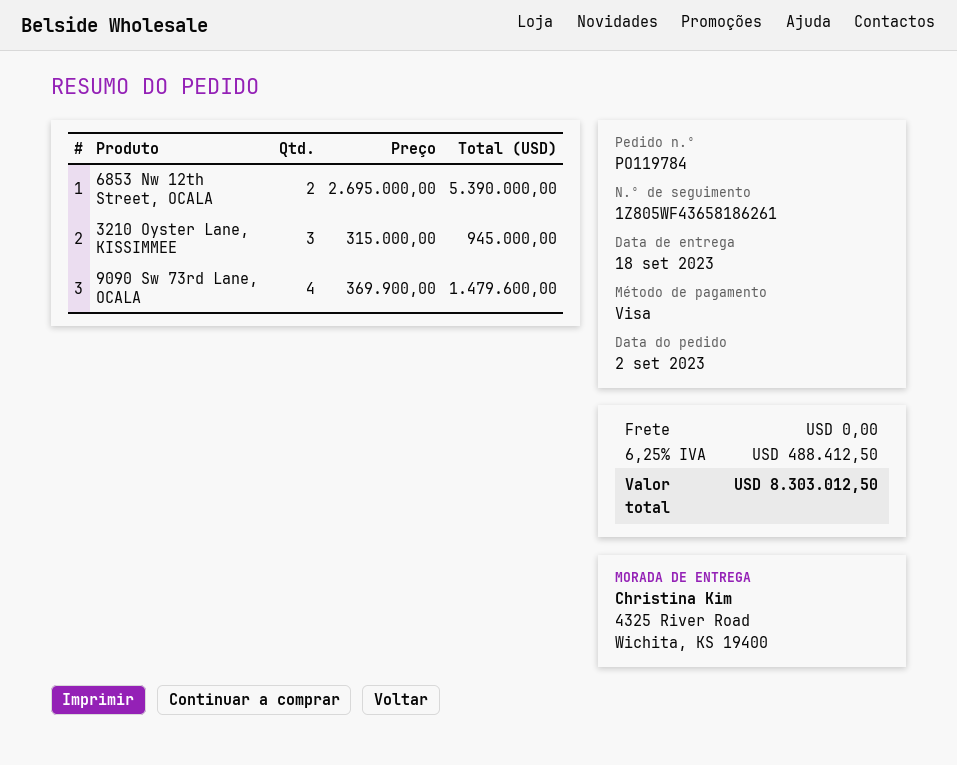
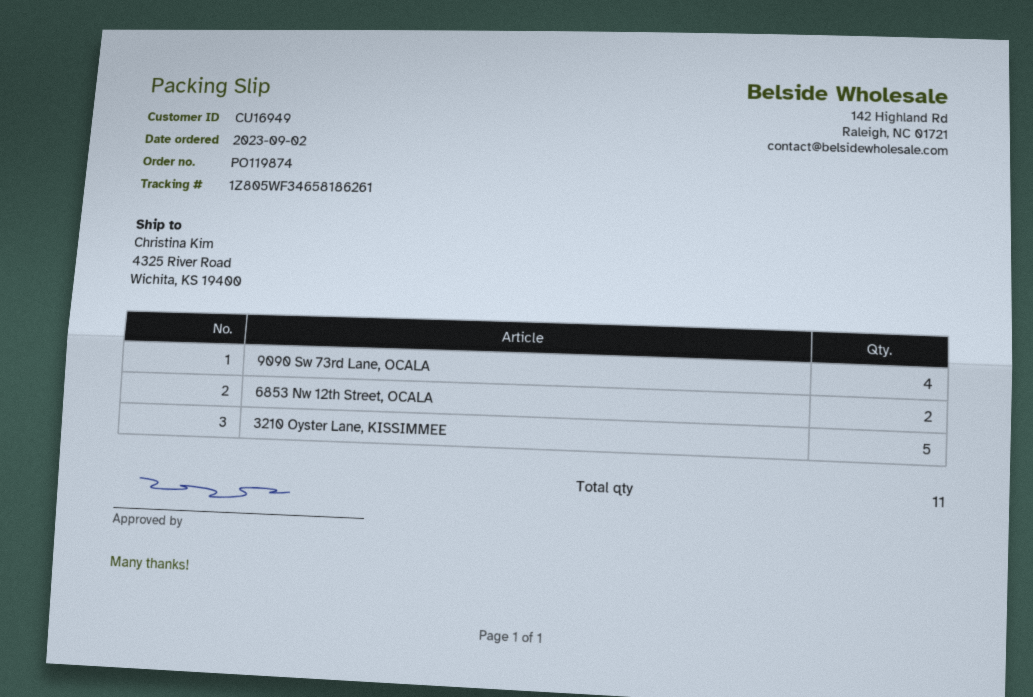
order number: PO119784 -> PO119874
tracking number: 1Z805WF43658186261 -> 1Z805WF34658186261
3210 Oyster Lane, KISSIMMEE: 3 -> 5

